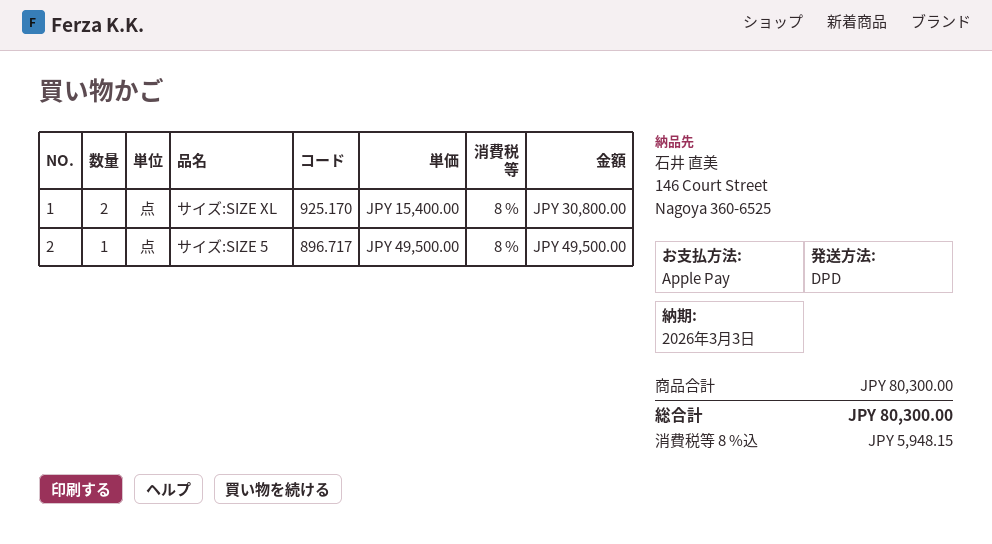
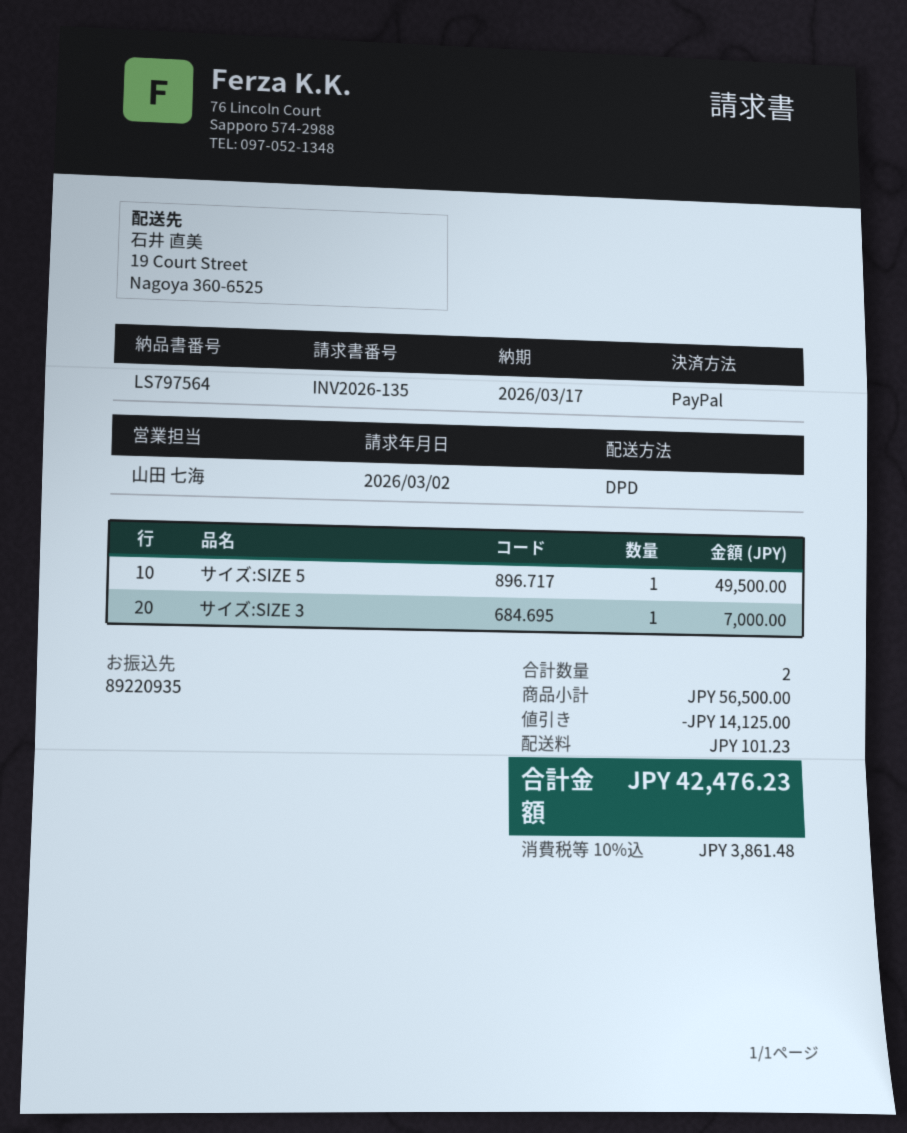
delivery date: 2026-03-03 -> 2026-03-17
payment method: Apple Pay -> PayPal
ship to: 146 Court Street, Nagoya 360-6525 -> 19 Court Street, Nagoya 360-6525
サイズ:SIZE XL: 2 for 30800.00 -> none
サイズ:SIZE 3: none -> 1 for 7000.00
subtotal: 80300.00 -> 56500.00
discount: none -> 14125.00
shipping: none -> 101.23
tax: 8% = 5948.15 -> 10% = 3861.48
total: 80300.00 -> 42476.23

